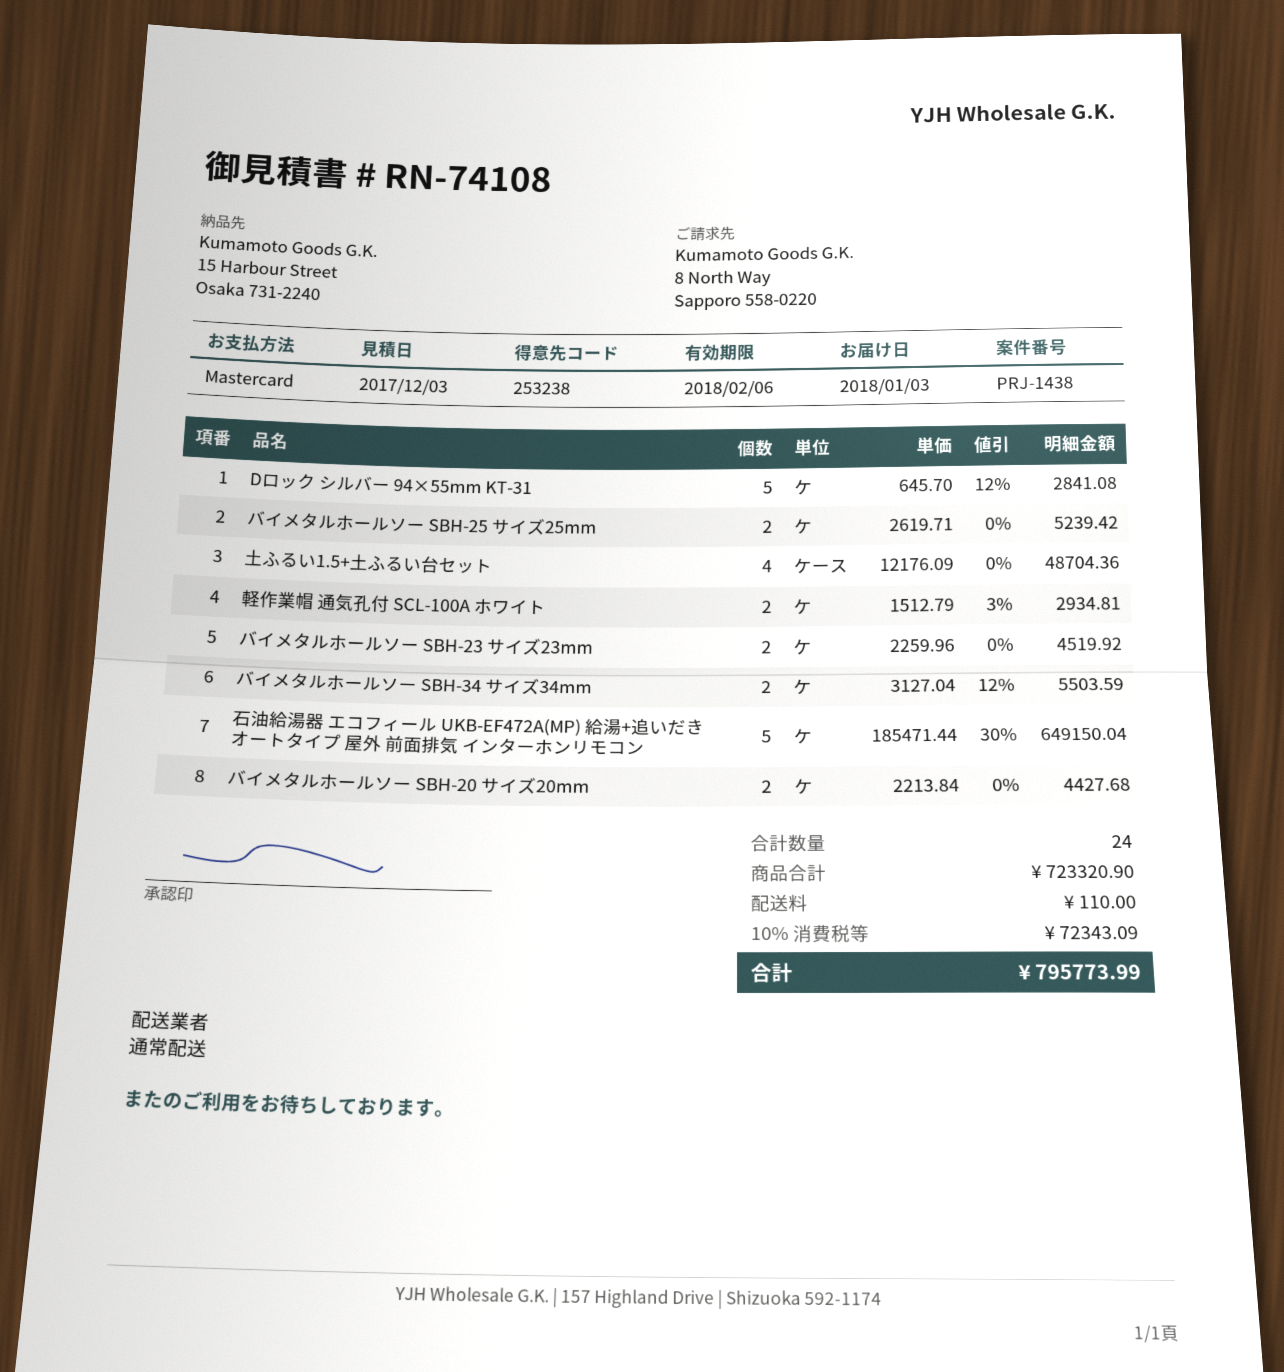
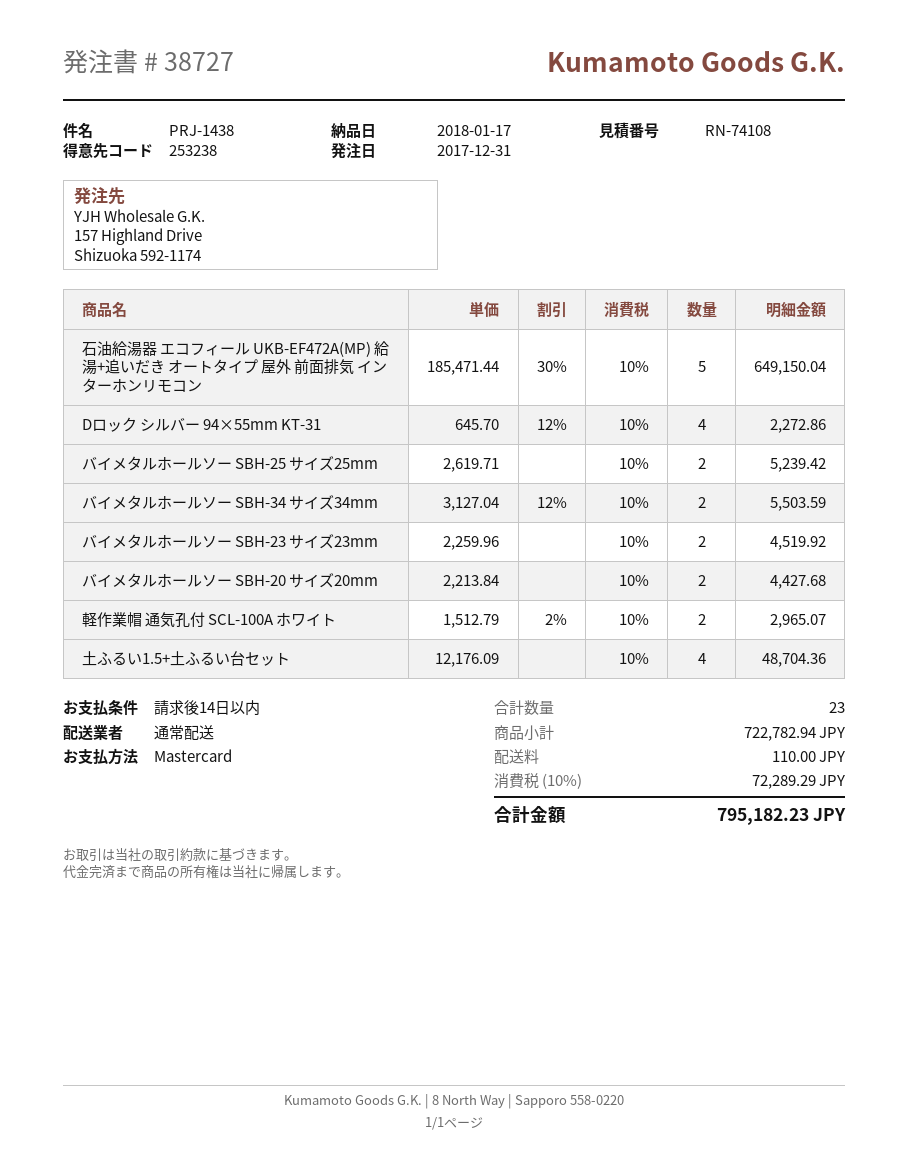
delivery date: 2018-01-03 -> 2018-01-17
Dロック シルバー 94×55mm KT-31: 5 x 645.70 - 12% = 2841.08 -> 4 x 645.70 - 12% = 2272.86
軽作業帽 通気孔付 SCL-100A ホワイト: 2 x 1512.79 - 3% = 2934.81 -> 2 x 1512.79 - 2% = 2965.07
total quantity: 24 -> 23
subtotal: 723320.90 -> 722782.94
tax: 10% = 72343.09 -> 10% = 72289.29
total: 795773.99 -> 795182.23

